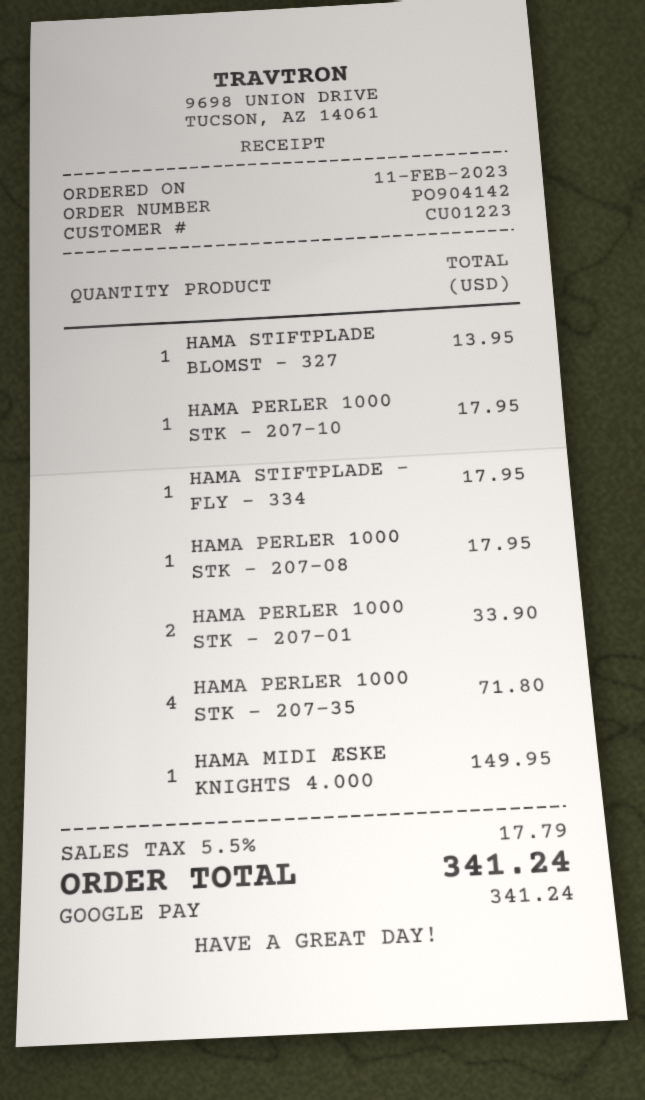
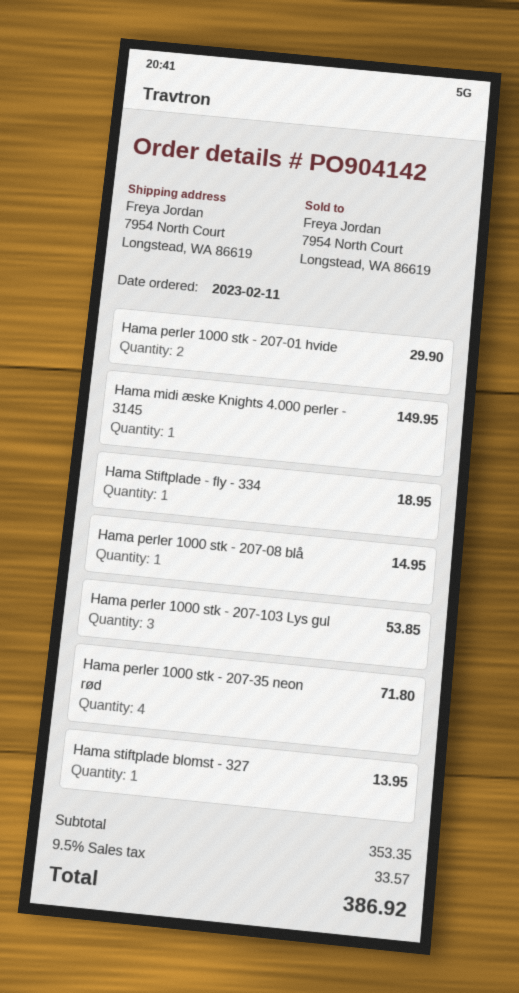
HAMA PERLER 1000 STK - 207-10: 1 for 17.95 -> 3 for 53.85
HAMA STIFTPLADE - FLY - 334: 1 for 17.95 -> 1 for 18.95
HAMA PERLER 1000 STK - 207-08: 1 for 17.95 -> 1 for 14.95
HAMA PERLER 1000 STK - 207-01: 2 for 33.90 -> 2 for 29.90
tax: 5.5% = 17.79 -> 9.5% = 33.57
total: 341.24 -> 386.92

